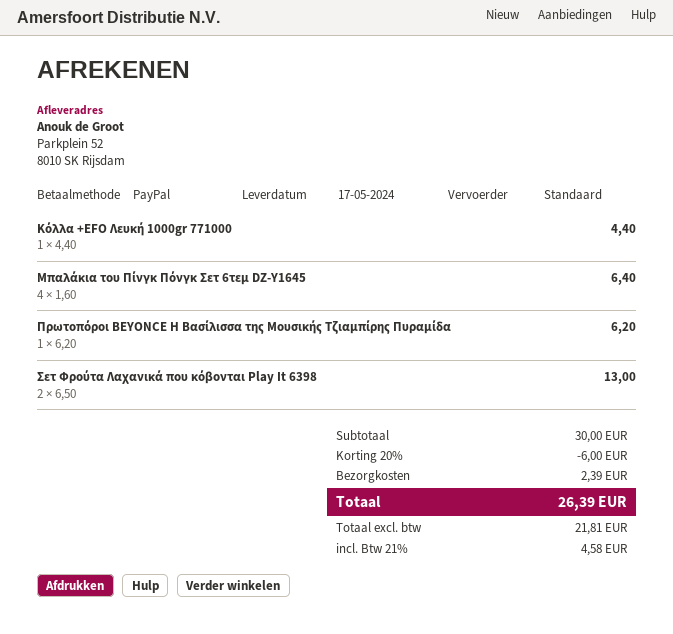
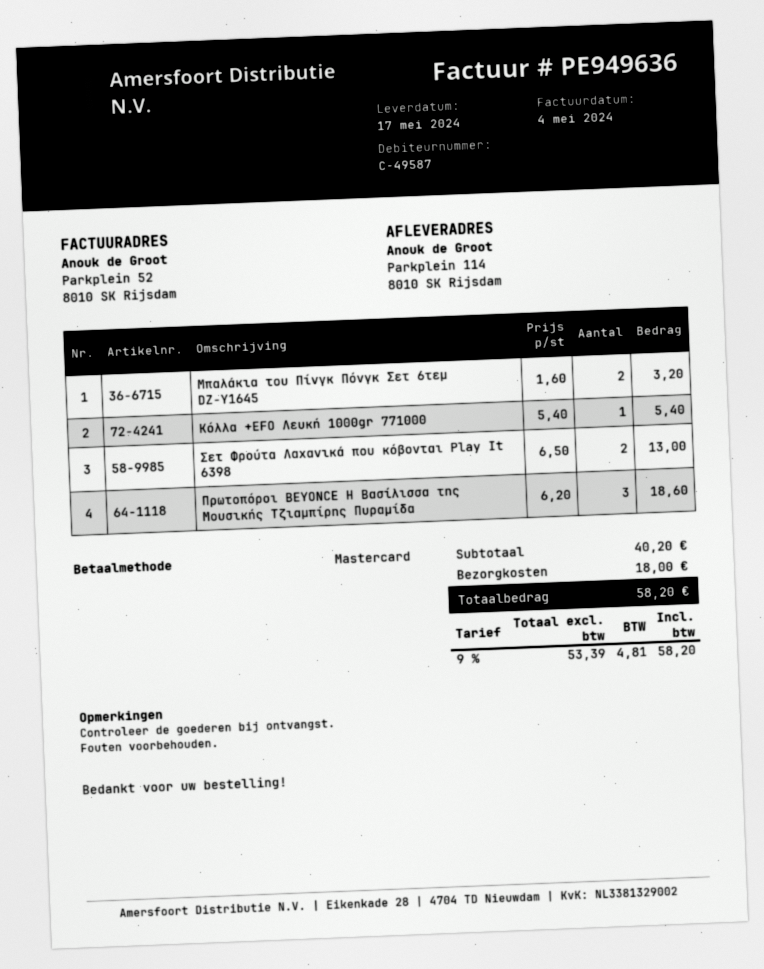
payment method: PayPal -> Mastercard
ship to: Parkplein 52, 8010 SK Rijsdam -> Parkplein 114, 8010 SK Rijsdam
Κόλλα +EFO Λευκή 1000gr 771000: 1 x 4.40 = 4.40 -> 1 x 5.40 = 5.40
Μπαλάκια του Πίνγκ Πόνγκ Σετ 6τεμ DZ-Y1645: 4 x 1.60 = 6.40 -> 2 x 1.60 = 3.20
Πρωτοπόροι BEYONCE Η Βασίλισσα της Μουσικής Τζιαμπίρης Πυραμίδα: 1 x 6.20 = 6.20 -> 3 x 6.20 = 18.60
subtotal: 30.00 -> 40.20
discount: 20% = 6.00 -> none
shipping: 2.39 -> 18.00
net: 21.81 -> 53.39
tax: 21% = 4.58 -> 9% = 4.81
total: 26.39 -> 58.20

